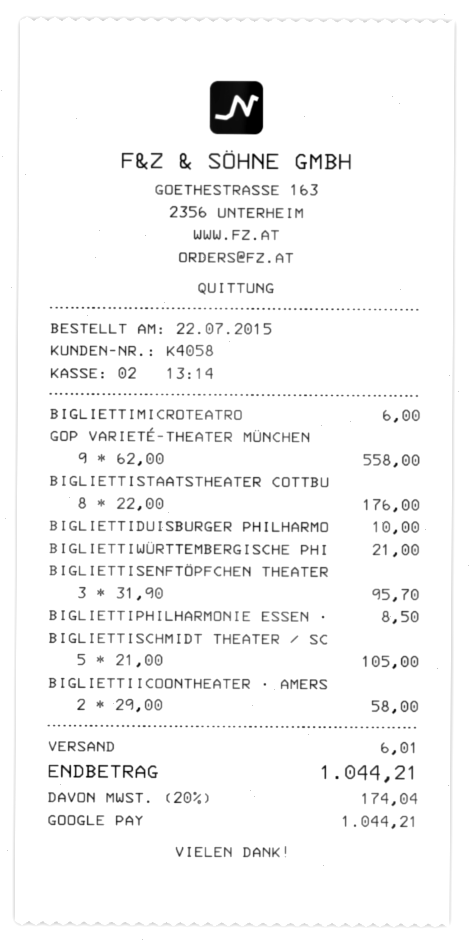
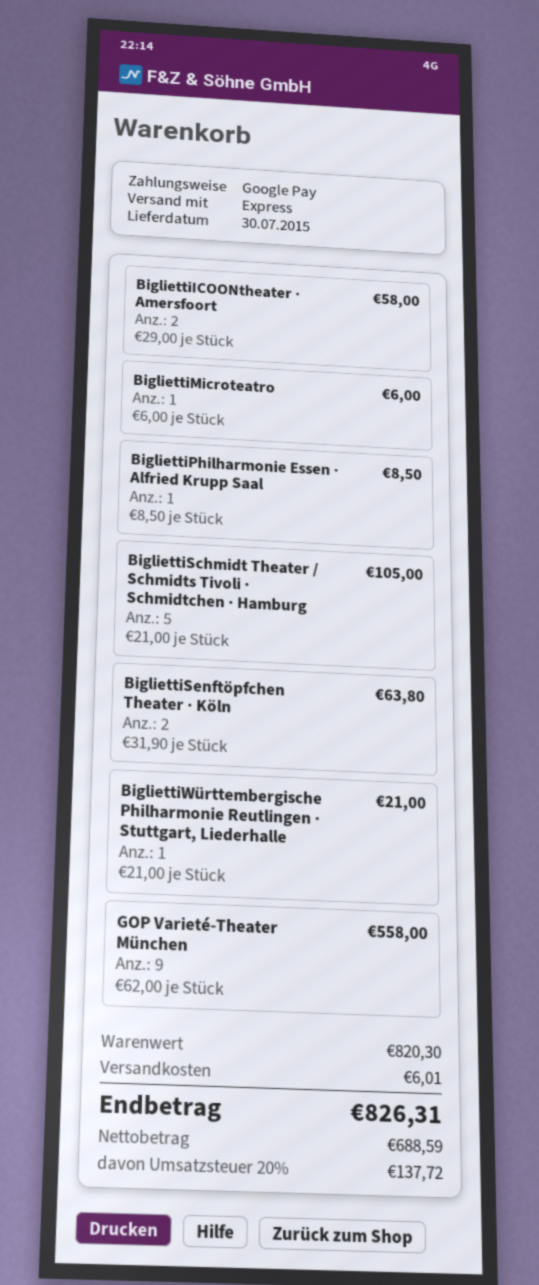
BIGLIETTISTAATSTHEATER COTTBU: 8 x 22.00 = 176.00 -> none
BIGLIETTIDUISBURGER PHILHARMO: 1 x 10.00 = 10.00 -> none
BIGLIETTISENFTÖPFCHEN THEATER: 3 x 31.90 = 95.70 -> 2 x 31.90 = 63.80
tax: 20% = 174.04 -> 20% = 137.72
total: 1044.21 -> 826.31

